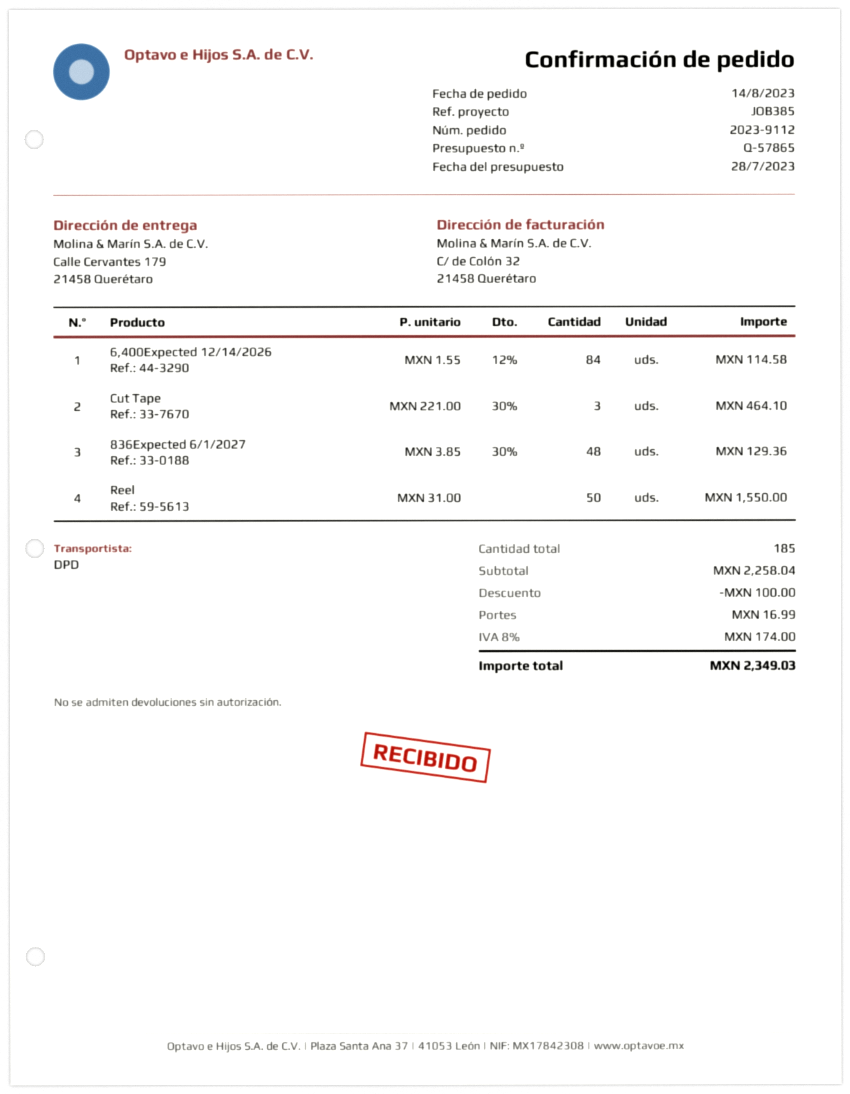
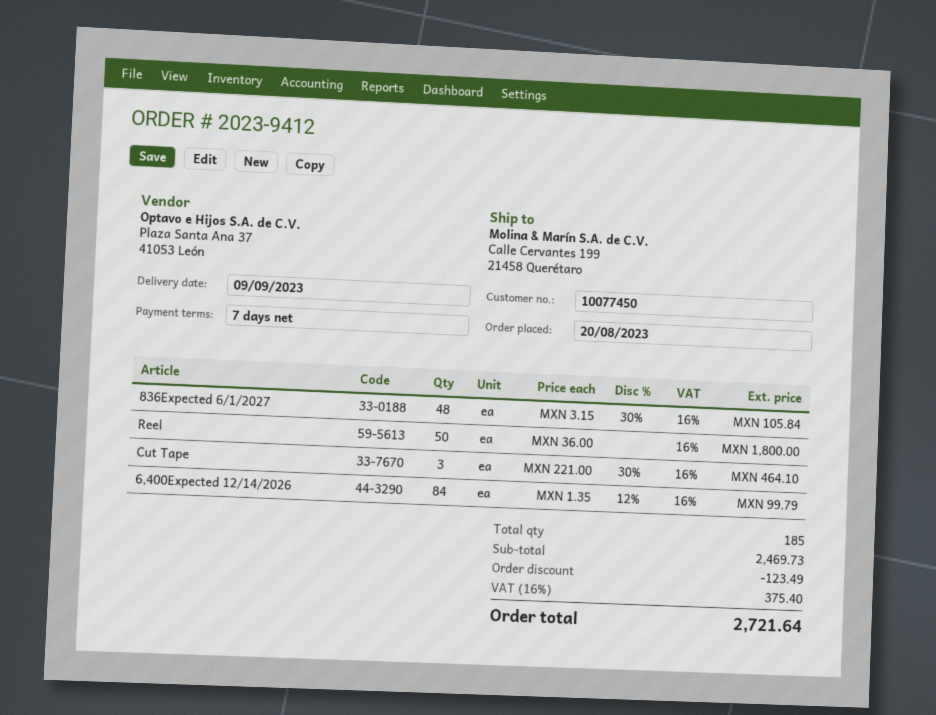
order number: 2023-9112 -> 2023-9412
order date: 2023-08-14 -> 2023-08-20
ship to: Calle Cervantes 179, 21458 Querétaro -> Calle Cervantes 199, 21458 Querétaro
6,400Expected 12/14/2026: 84 x 1.55 - 12% = 114.58 -> 84 x 1.35 - 12% = 99.79
836Expected 6/1/2027: 48 x 3.85 - 30% = 129.36 -> 48 x 3.15 - 30% = 105.84
Reel: 50 x 31.00 = 1550.00 -> 50 x 36.00 = 1800.00
subtotal: 2258.04 -> 2469.73
discount: 100.00 -> 123.49
shipping: 16.99 -> none
tax: 8% = 174.00 -> 16% = 375.40
total: 2349.03 -> 2721.64

